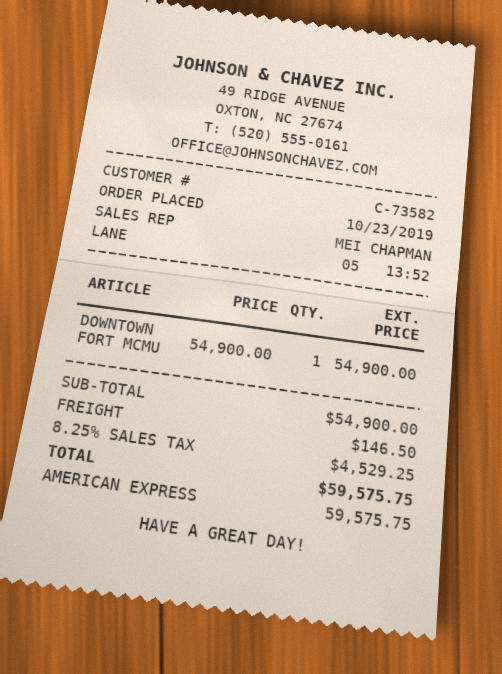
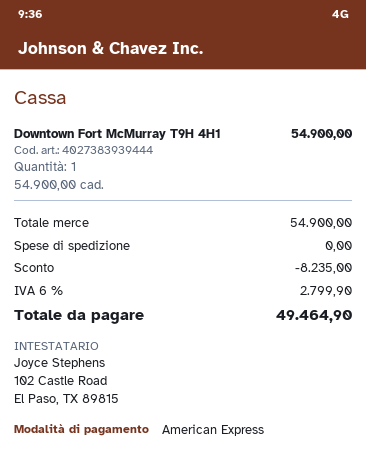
discount: none -> 8235.00
shipping: 146.50 -> 0.00
tax: 8.25% = 4529.25 -> 6% = 2799.90
total: 59575.75 -> 49464.90

